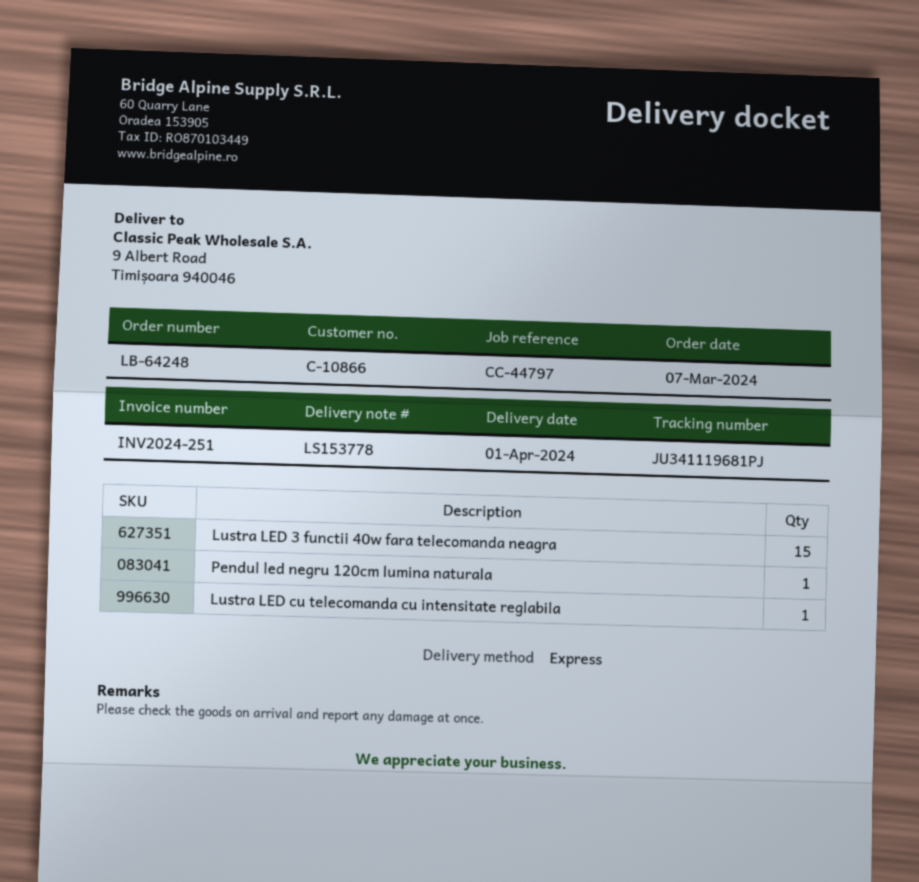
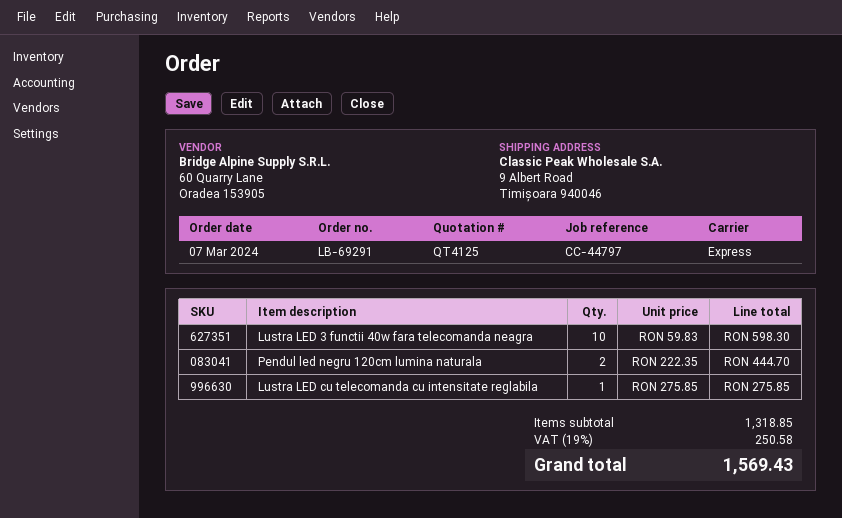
order number: LB-64248 -> LB-69291
Lustra LED 3 functii 40w fara telecomanda neagra: 15 -> 10
Pendul led negru 120cm lumina naturala: 1 -> 2

